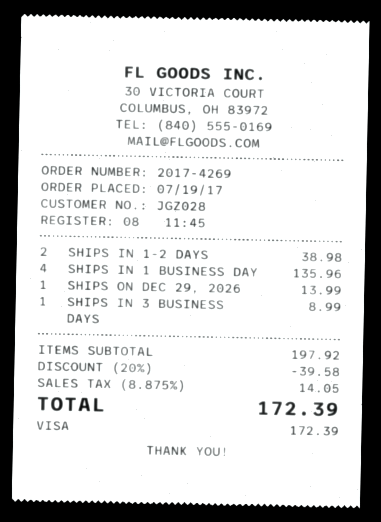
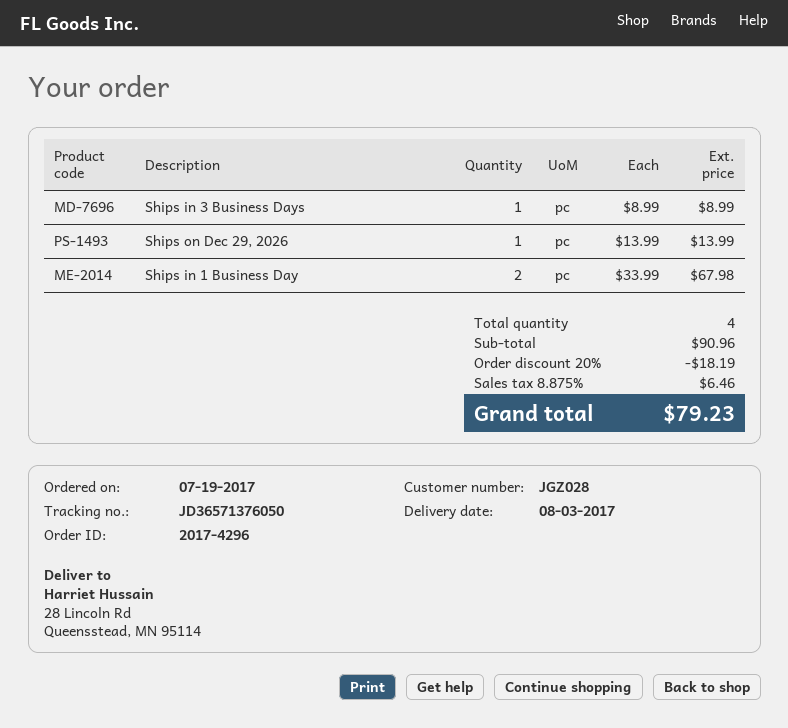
order number: 2017-4269 -> 2017-4296
SHIPS IN 1-2 DAYS: 2 for 38.98 -> none
SHIPS IN 1 BUSINESS DAY: 4 for 135.96 -> 2 for 67.98
subtotal: 197.92 -> 90.96
discount: 20% = 39.58 -> 20% = 18.19
tax: 8.875% = 14.05 -> 8.875% = 6.46
total: 172.39 -> 79.23

